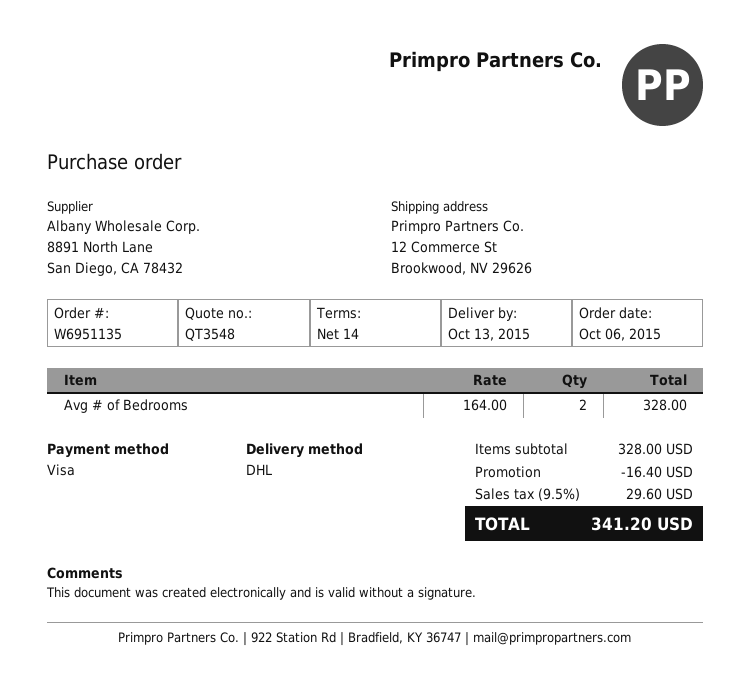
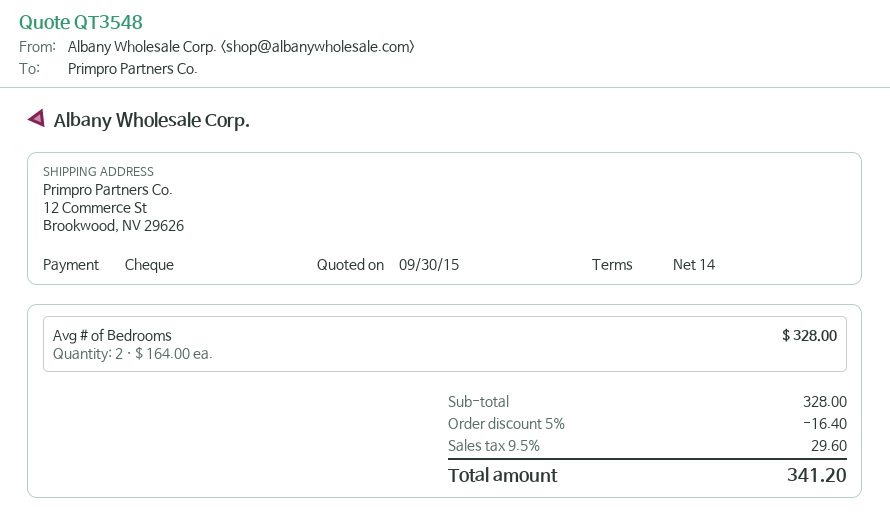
payment method: Visa -> cheque

